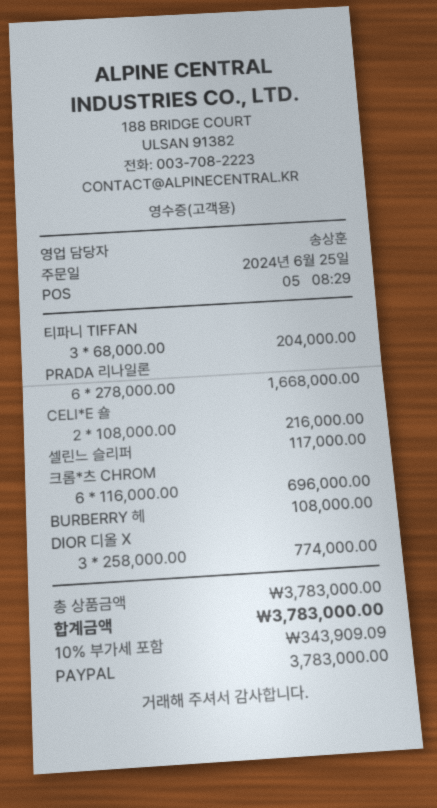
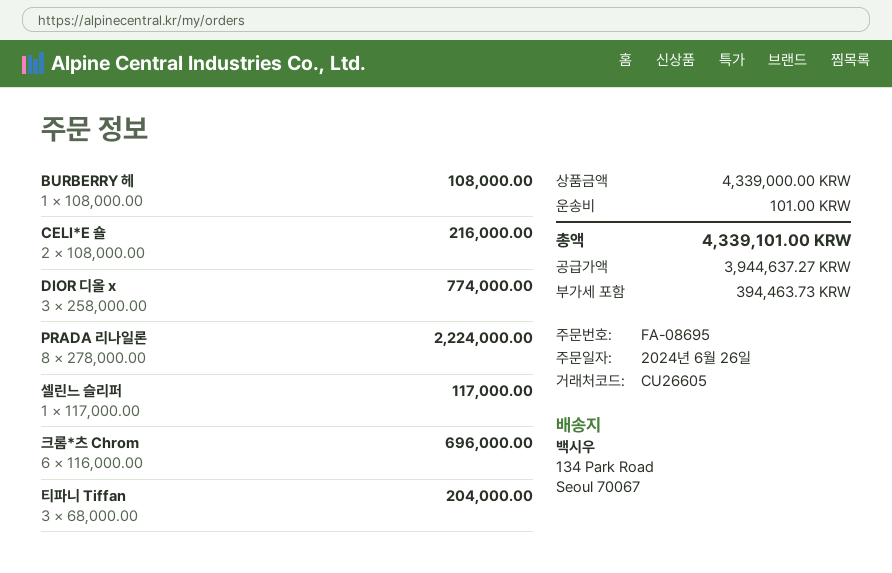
order date: 2024-06-25 -> 2024-06-26
PRADA 리나일론: 6 x 278000.00 = 1668000.00 -> 8 x 278000.00 = 2224000.00
subtotal: 3783000.00 -> 4339000.00
shipping: none -> 101.00
tax: 343909.09 -> 394463.73
total: 3783000.00 -> 4339101.00

